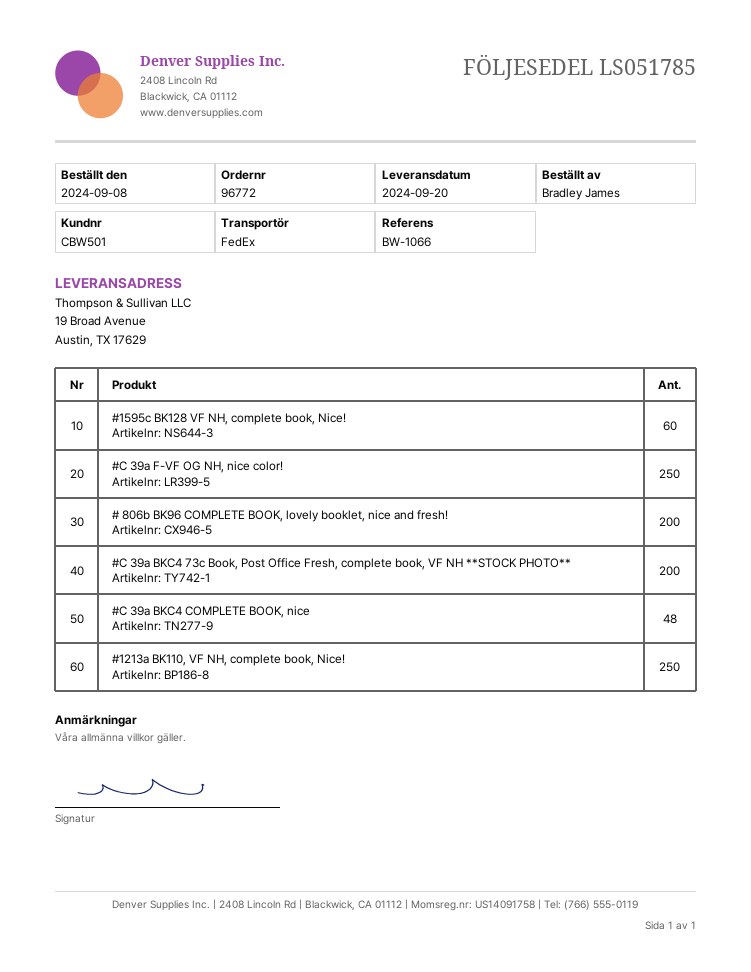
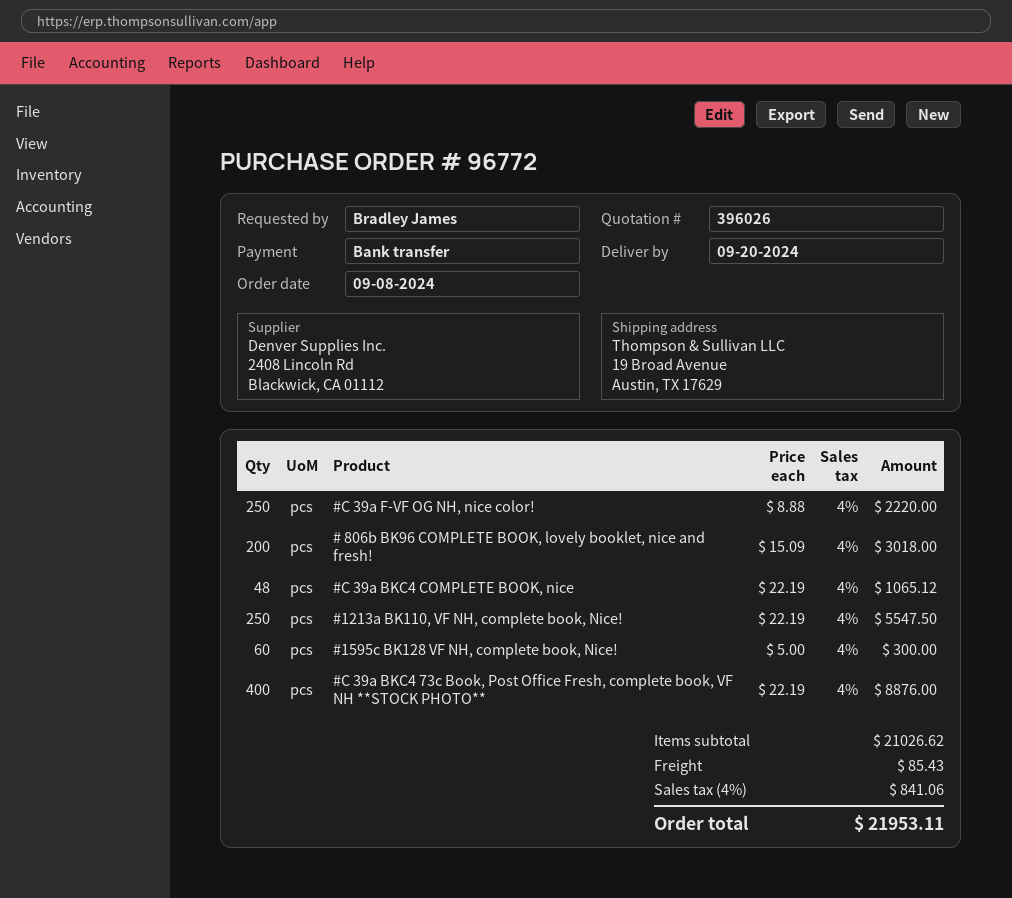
#C 39a BKC4 73c Book, Post Office Fresh, complete book, VF NH **STOCK PHOTO**: 200 -> 400

